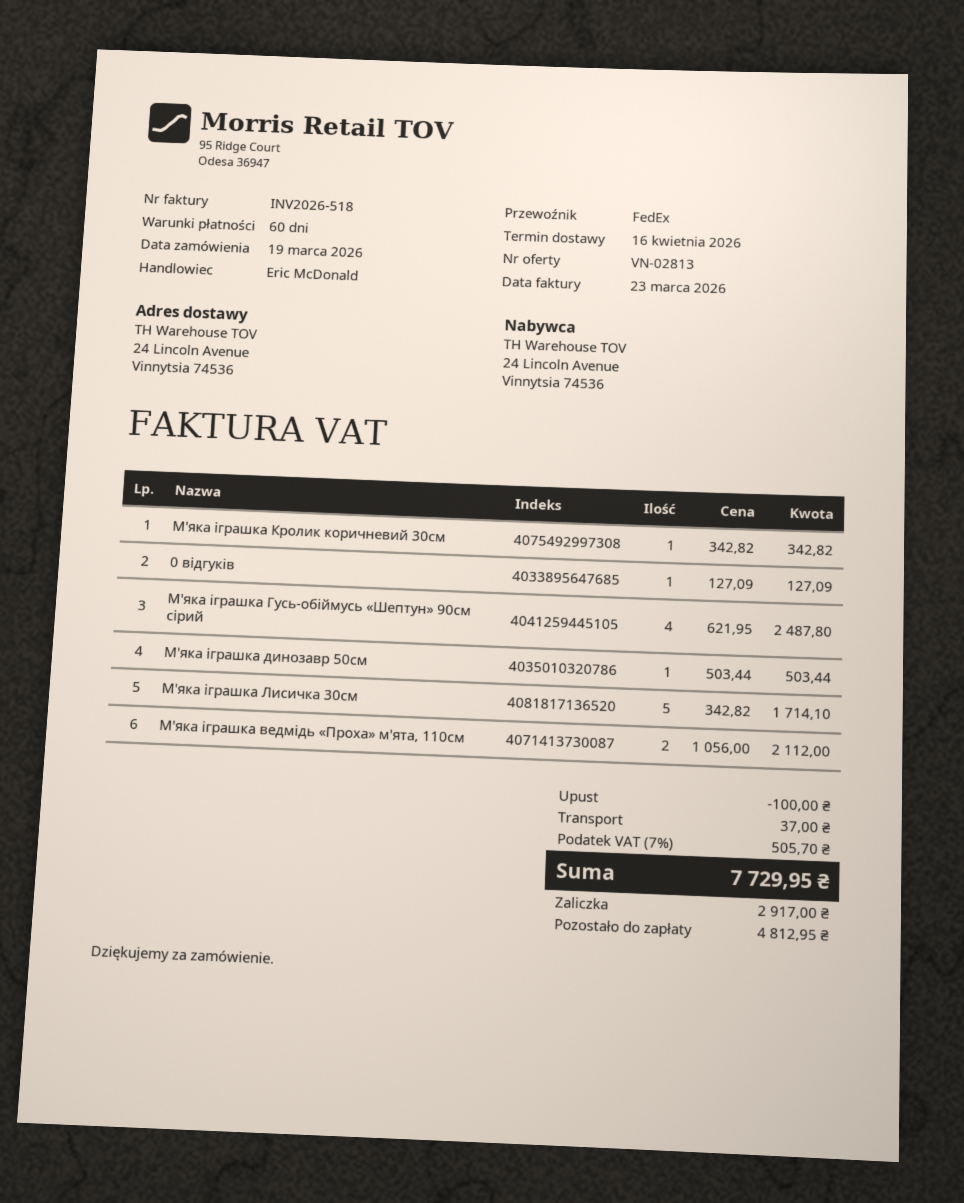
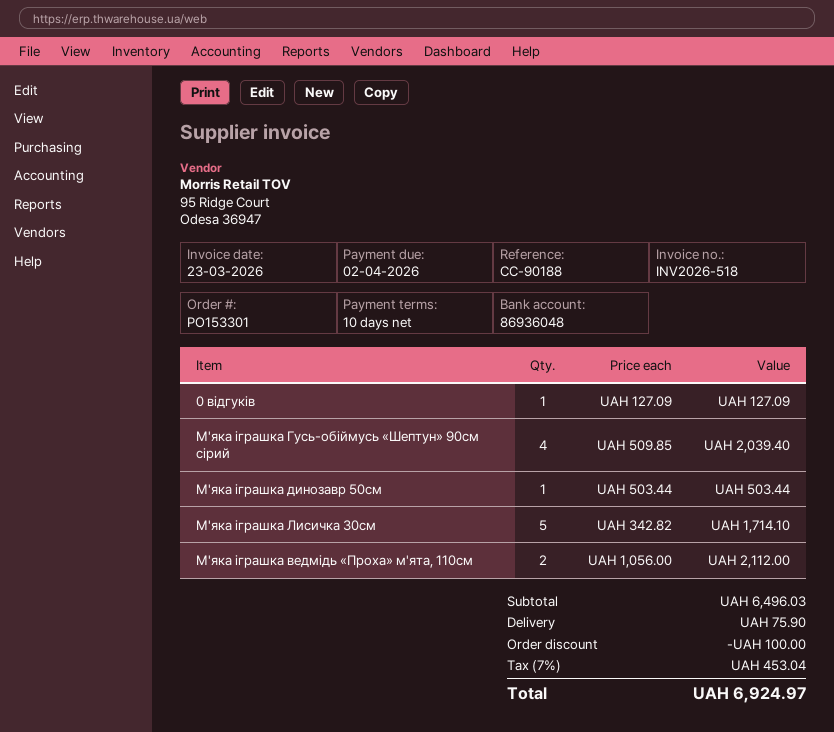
payment terms: 60 days -> 10 days
М'яка іграшка Кролик коричневий 30см: 1 x 342.82 = 342.82 -> none
М'яка іграшка Гусь-обіймусь «Шептун» 90см сірий: 4 x 621.95 = 2487.80 -> 4 x 509.85 = 2039.40
shipping: 37.00 -> 75.90
tax: 7% = 505.70 -> 7% = 453.04
total: 7729.95 -> 6924.97

